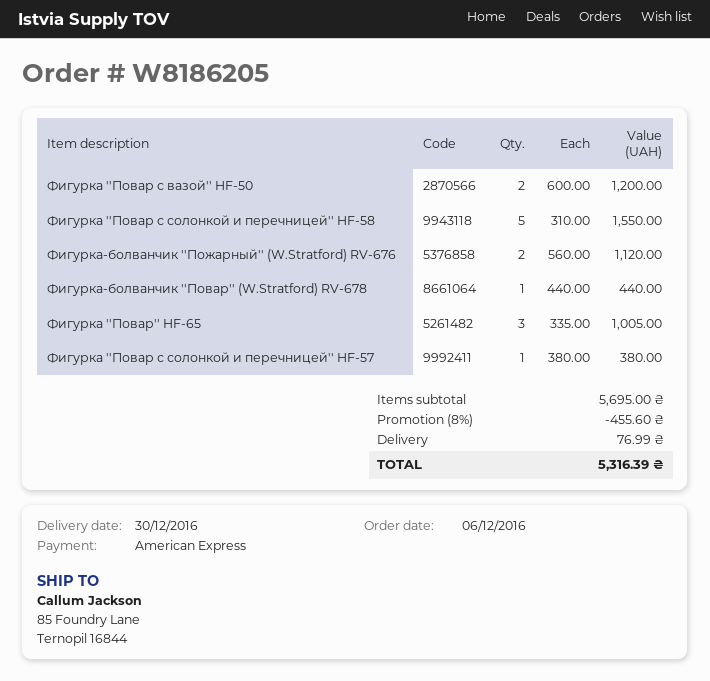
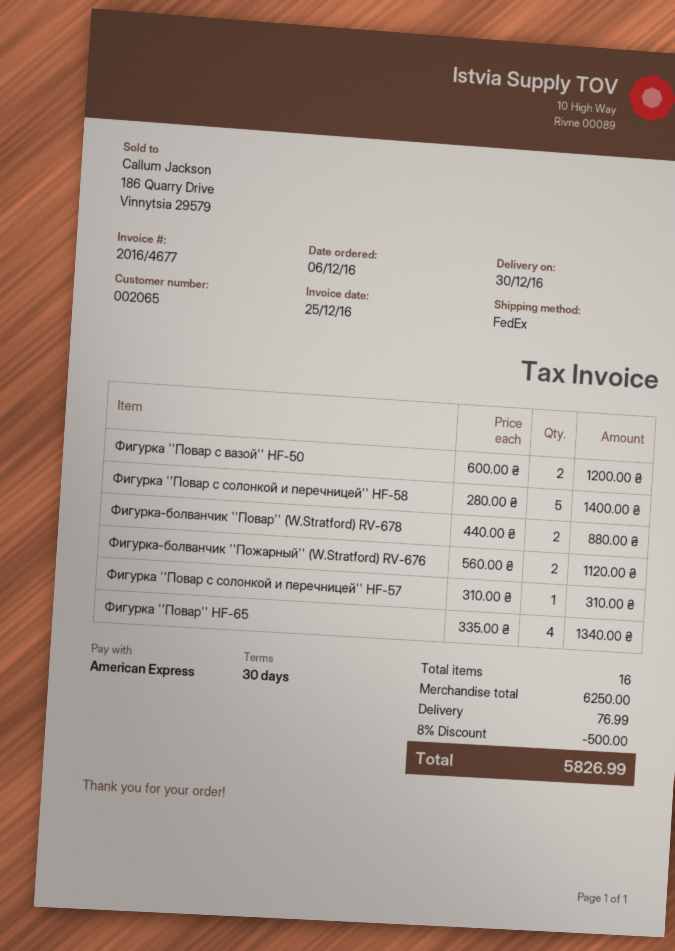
Фигурка ''Повар с солонкой и перечницей'' HF-58: 5 x 310.00 = 1550.00 -> 5 x 280.00 = 1400.00
Фигурка-болванчик ''Повар'' (W.Stratford) RV-678: 1 x 440.00 = 440.00 -> 2 x 440.00 = 880.00
Фигурка ''Повар'' HF-65: 3 x 335.00 = 1005.00 -> 4 x 335.00 = 1340.00
Фигурка ''Повар с солонкой и перечницей'' HF-57: 1 x 380.00 = 380.00 -> 1 x 310.00 = 310.00
subtotal: 5695.00 -> 6250.00
discount: 8% = 455.60 -> 8% = 500.00
total: 5316.39 -> 5826.99

